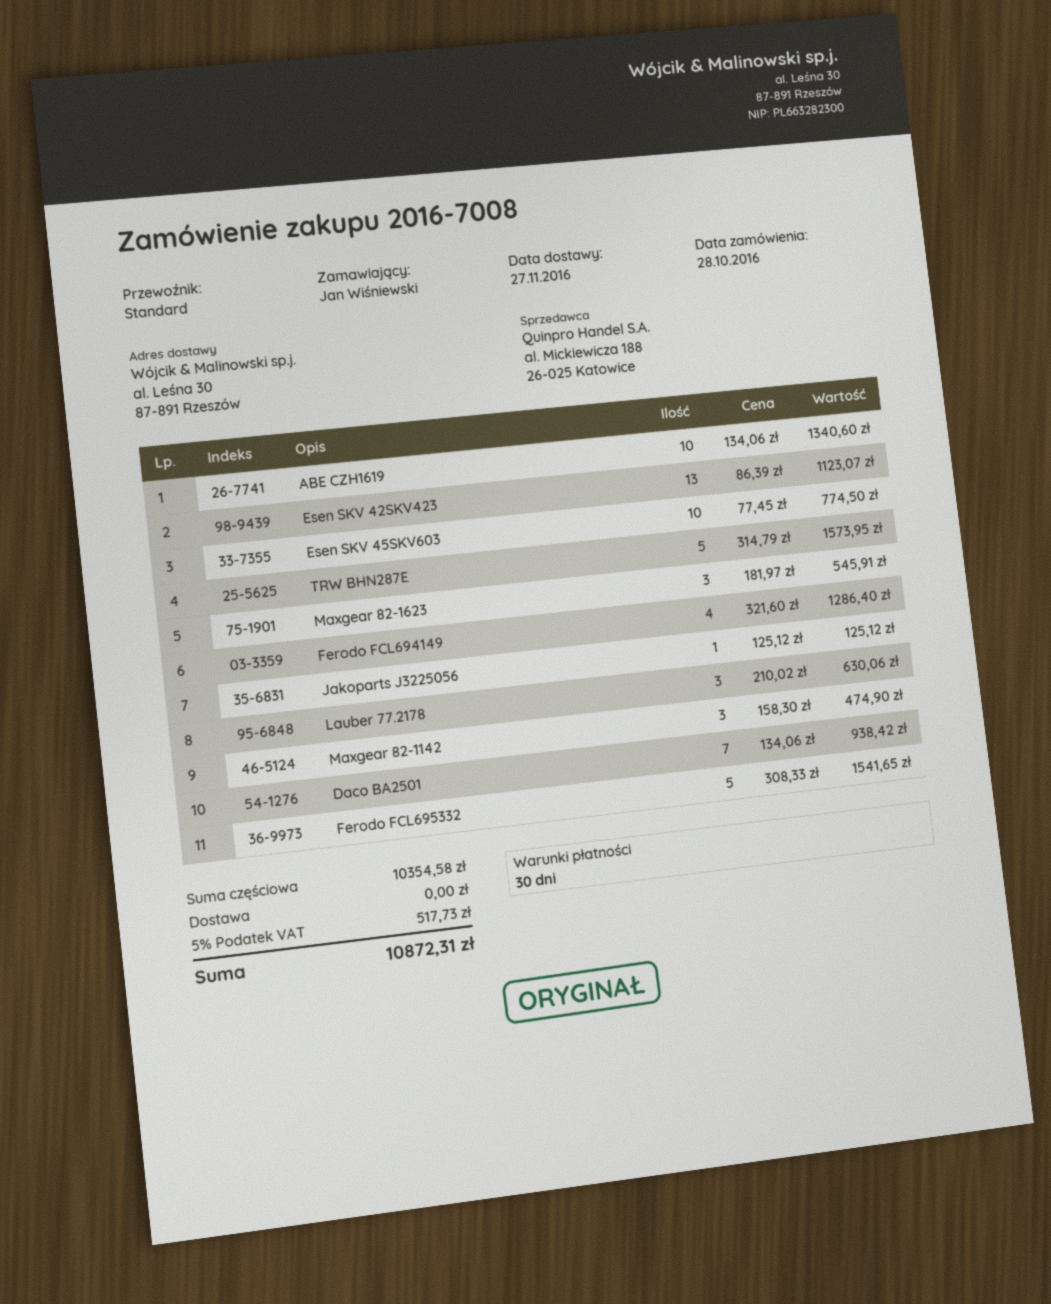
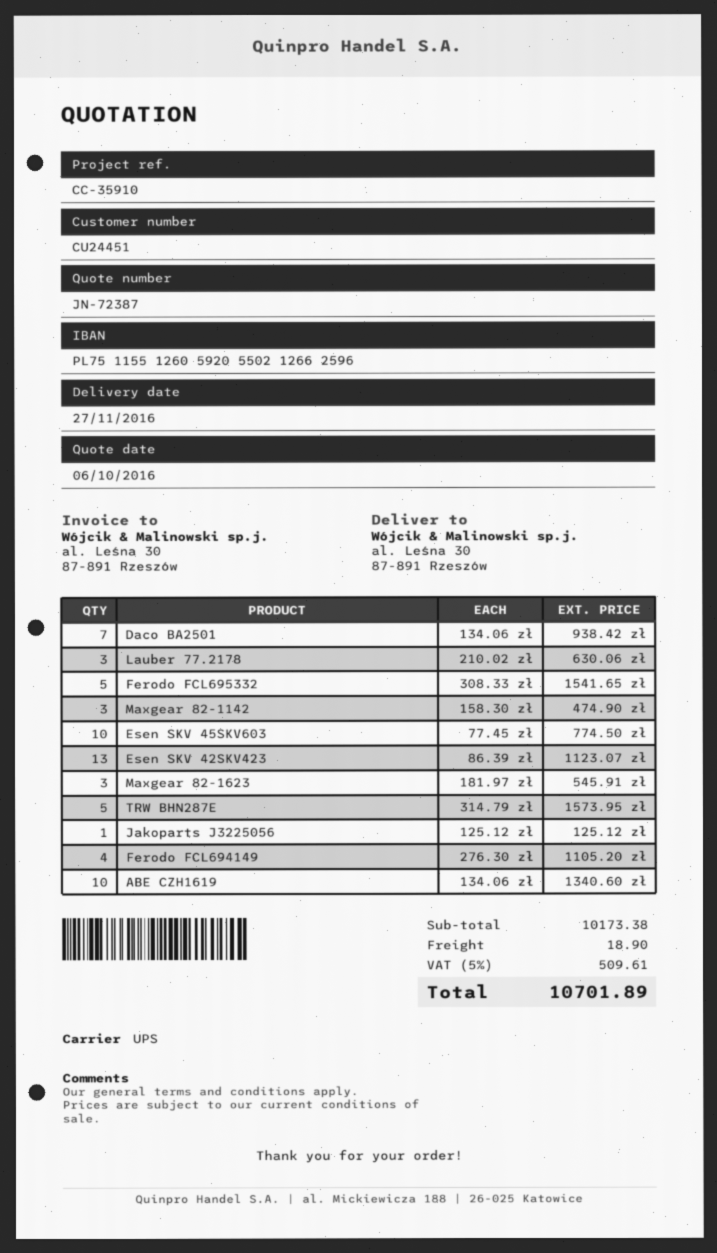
shipping method: standard -> UPS
Ferodo FCL694149: 4 x 321.60 = 1286.40 -> 4 x 276.30 = 1105.20
subtotal: 10354.58 -> 10173.38
shipping: 0.00 -> 18.90
tax: 5% = 517.73 -> 5% = 509.61
total: 10872.31 -> 10701.89

